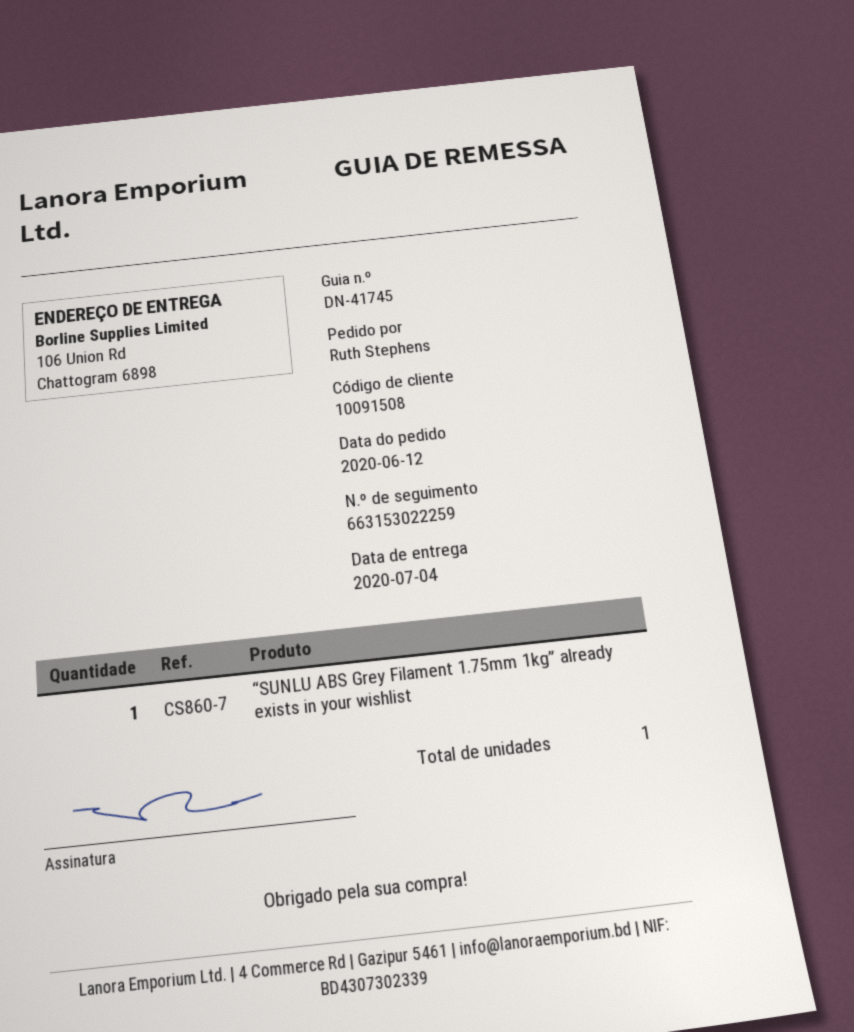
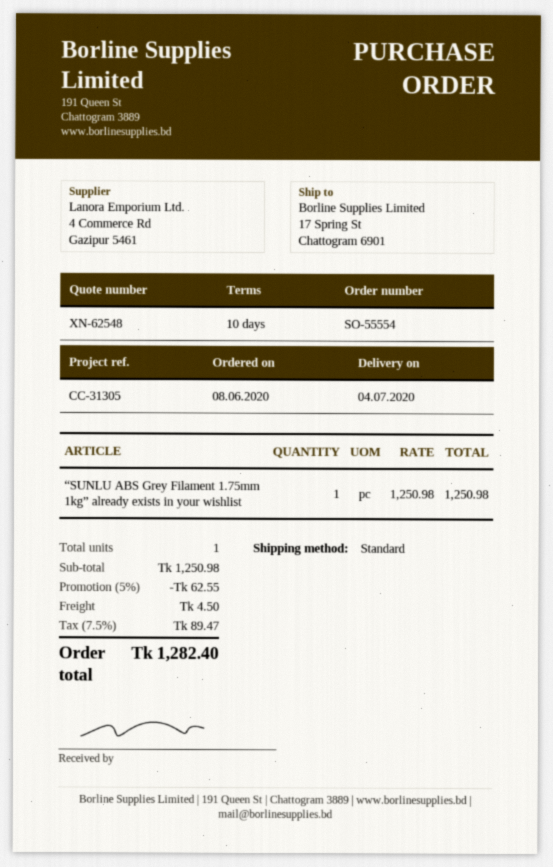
order date: 2020-06-12 -> 2020-06-08
ship to: 106 Union Rd, Chattogram 6898 -> 17 Spring St, Chattogram 6901

